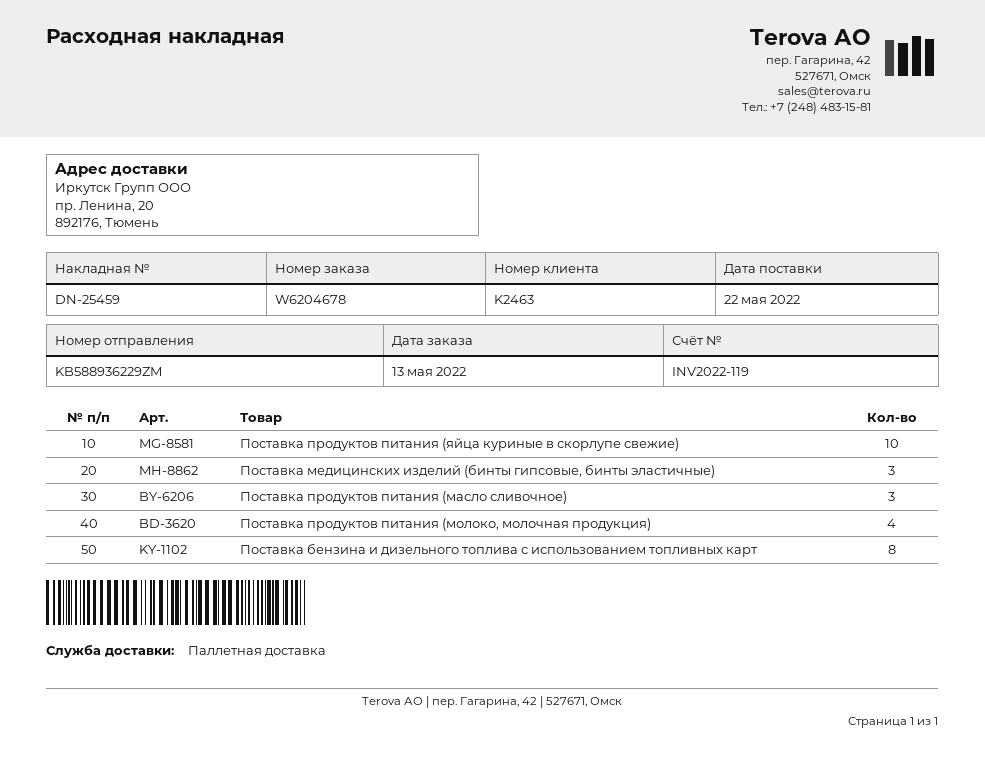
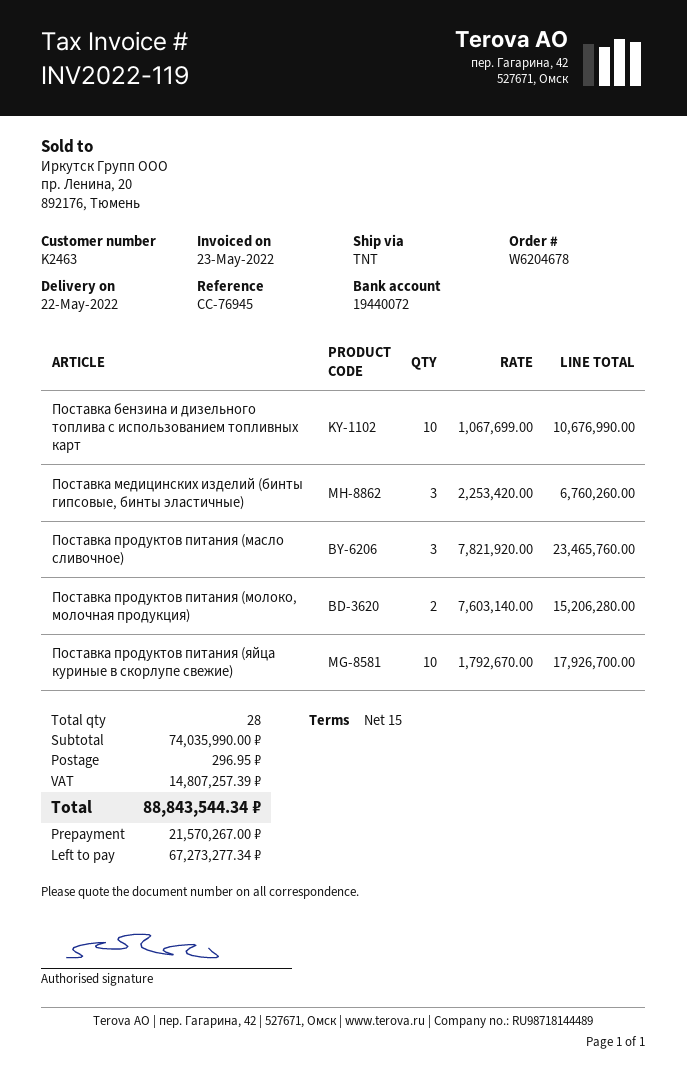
shipping method: pallet freight -> TNT
Поставка продуктов питания (молоко, молочная продукция): 4 -> 2
Поставка бензина и дизельного топлива с использованием топливных карт: 8 -> 10

